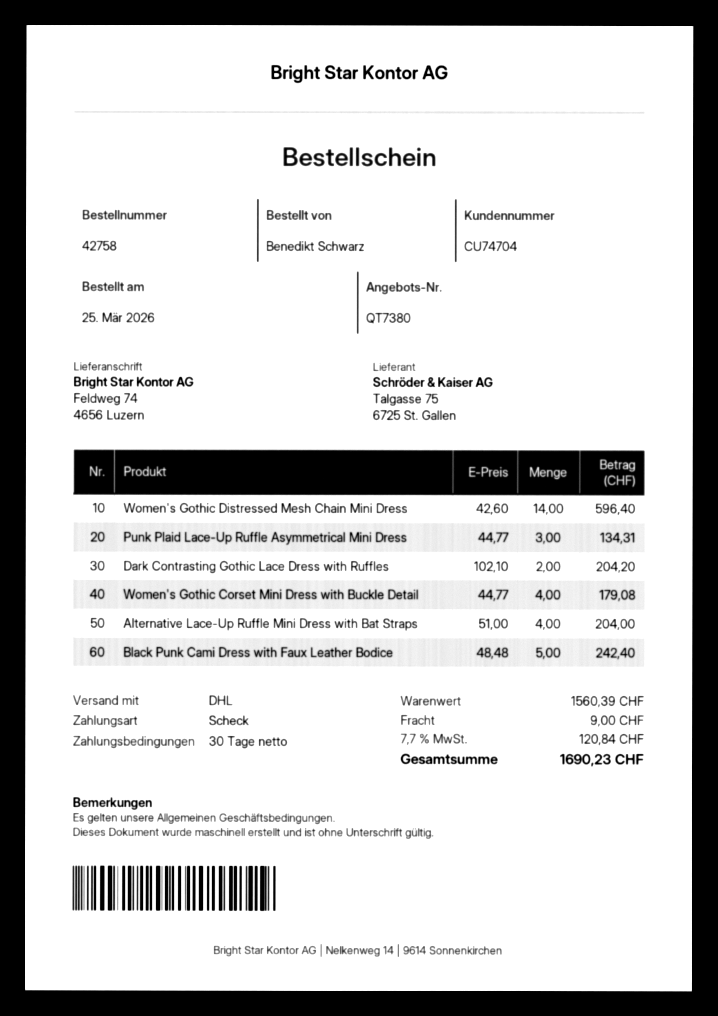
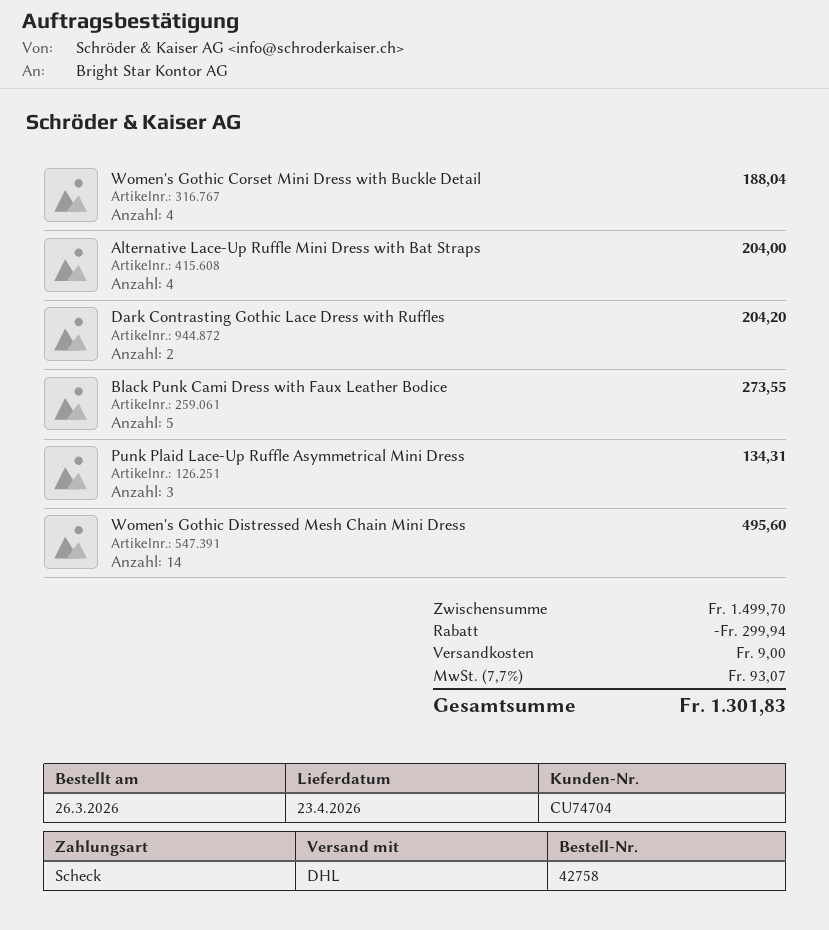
order date: 2026-03-25 -> 2026-03-26
Women's Gothic Distressed Mesh Chain Mini Dress: 14 for 596.40 -> 14 for 495.60
Women's Gothic Corset Mini Dress with Buckle Detail: 4 for 179.08 -> 4 for 188.04
Black Punk Cami Dress with Faux Leather Bodice: 5 for 242.40 -> 5 for 273.55
subtotal: 1560.39 -> 1499.70
discount: none -> 299.94
tax: 7.7% = 120.84 -> 7.7% = 93.07
total: 1690.23 -> 1301.83

